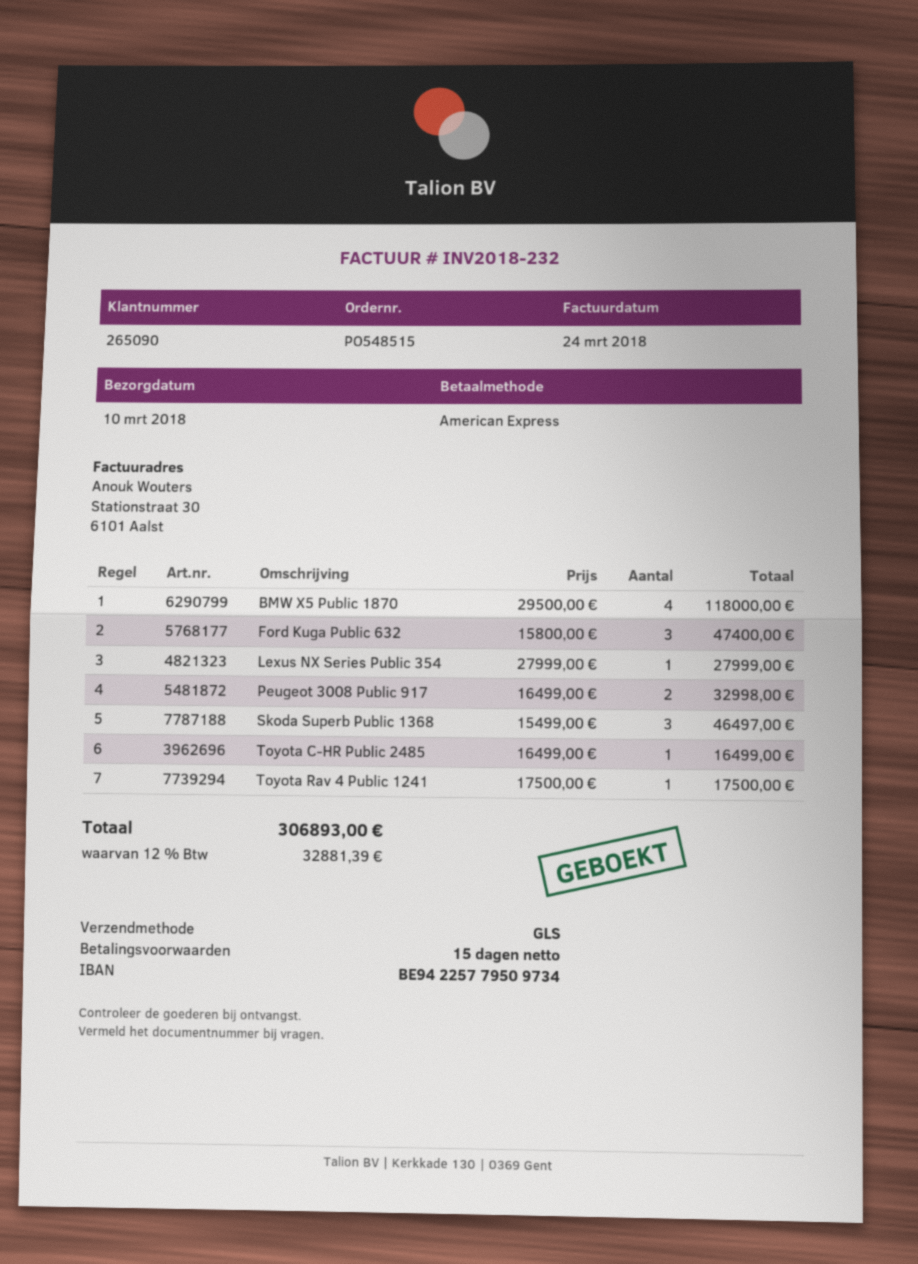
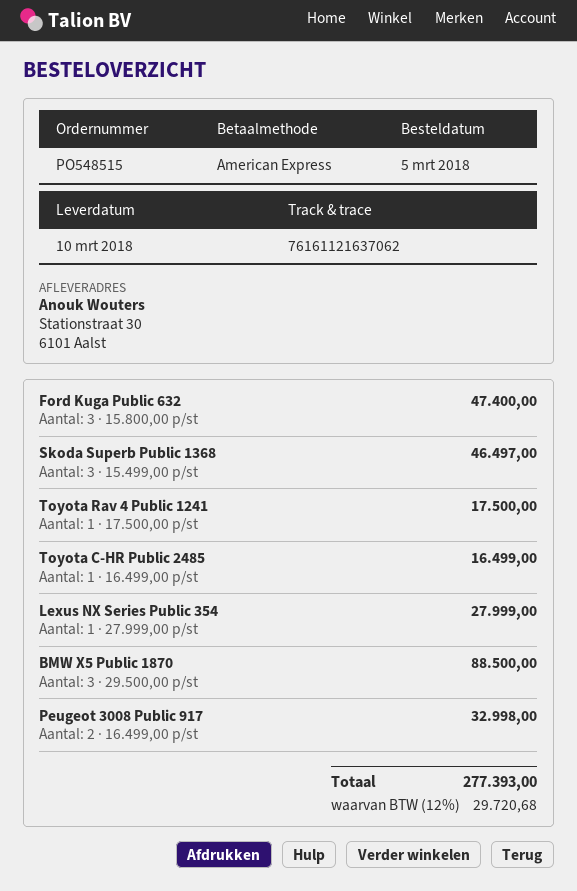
BMW X5 Public 1870: 4 x 29500.00 = 118000.00 -> 3 x 29500.00 = 88500.00
tax: 12% = 32881.39 -> 12% = 29720.68
total: 306893.00 -> 277393.00

